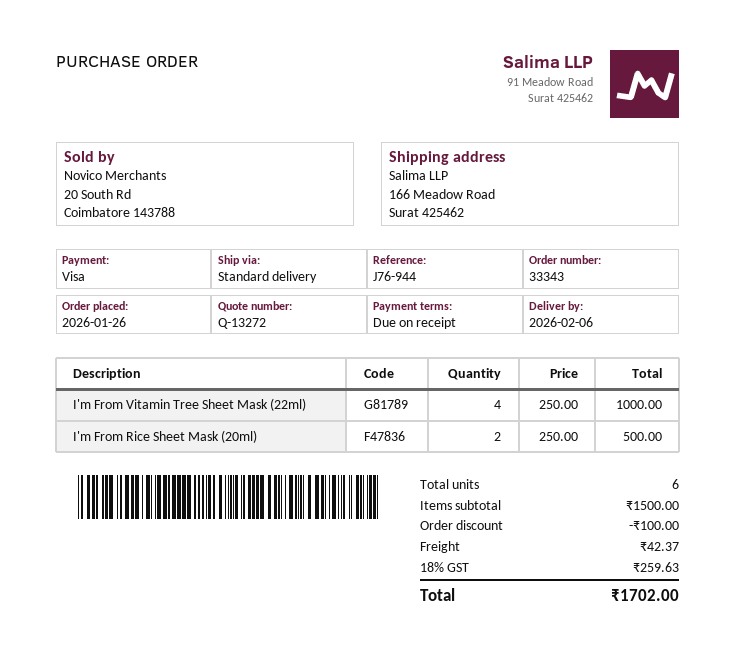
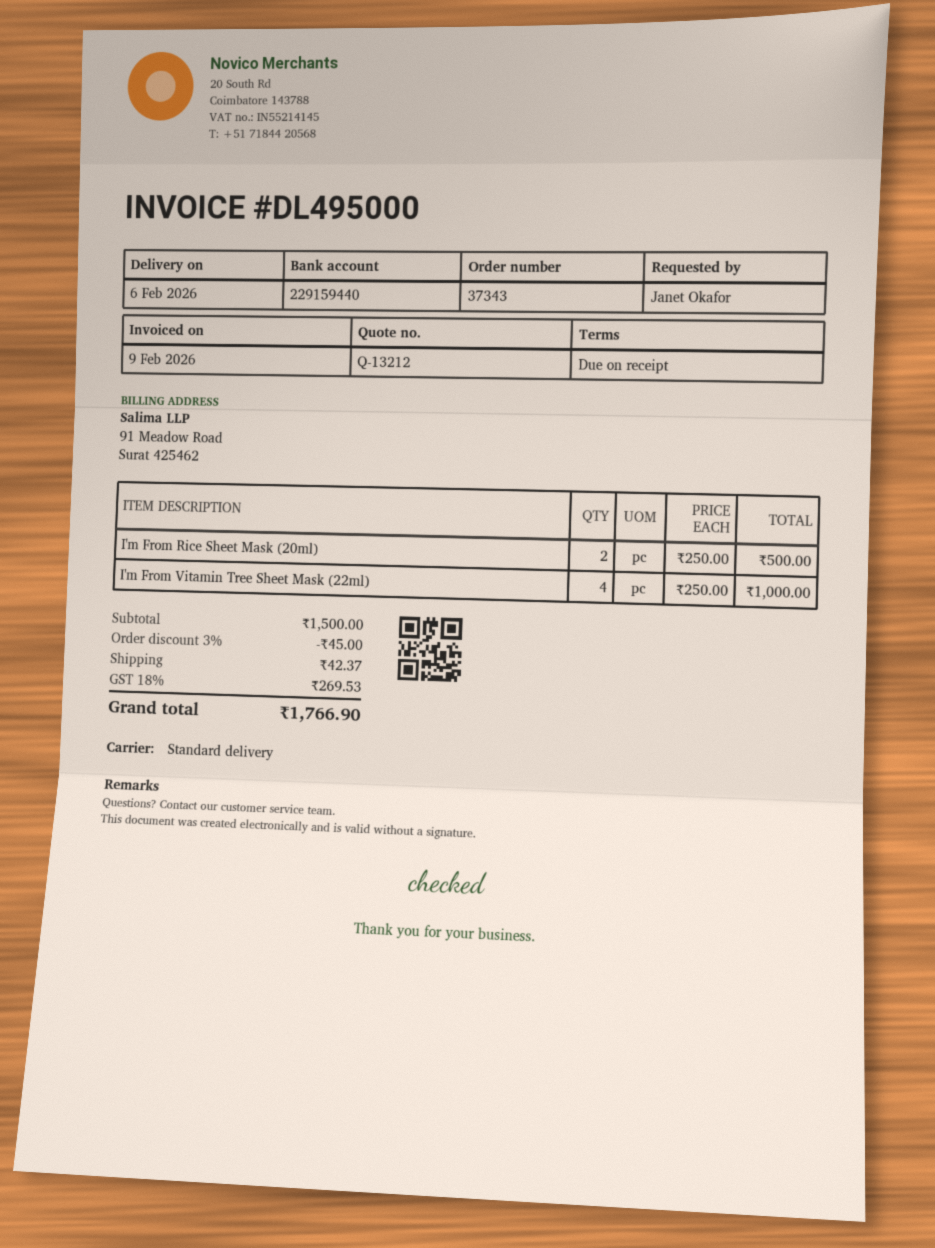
quote number: Q-13272 -> Q-13212
order number: 33343 -> 37343
discount: 100.00 -> 45.00
tax: 18% = 259.63 -> 18% = 269.53
total: 1702.00 -> 1766.90

